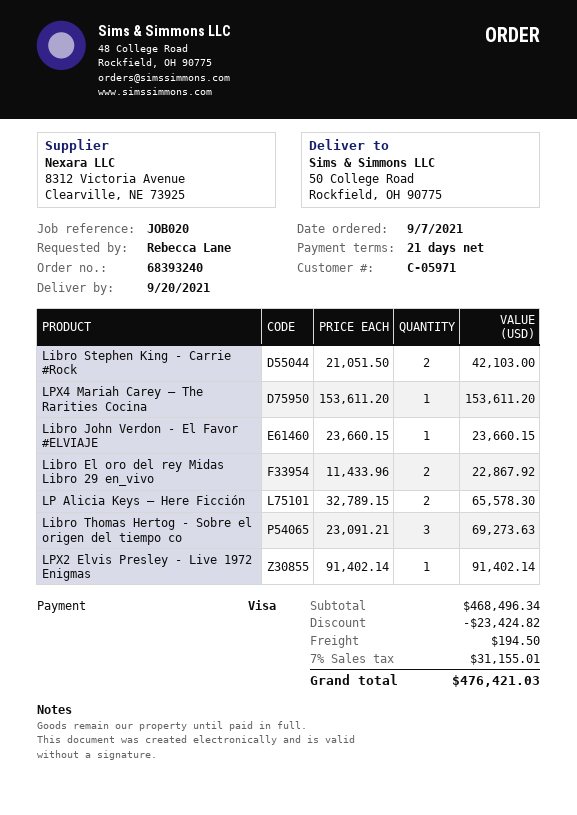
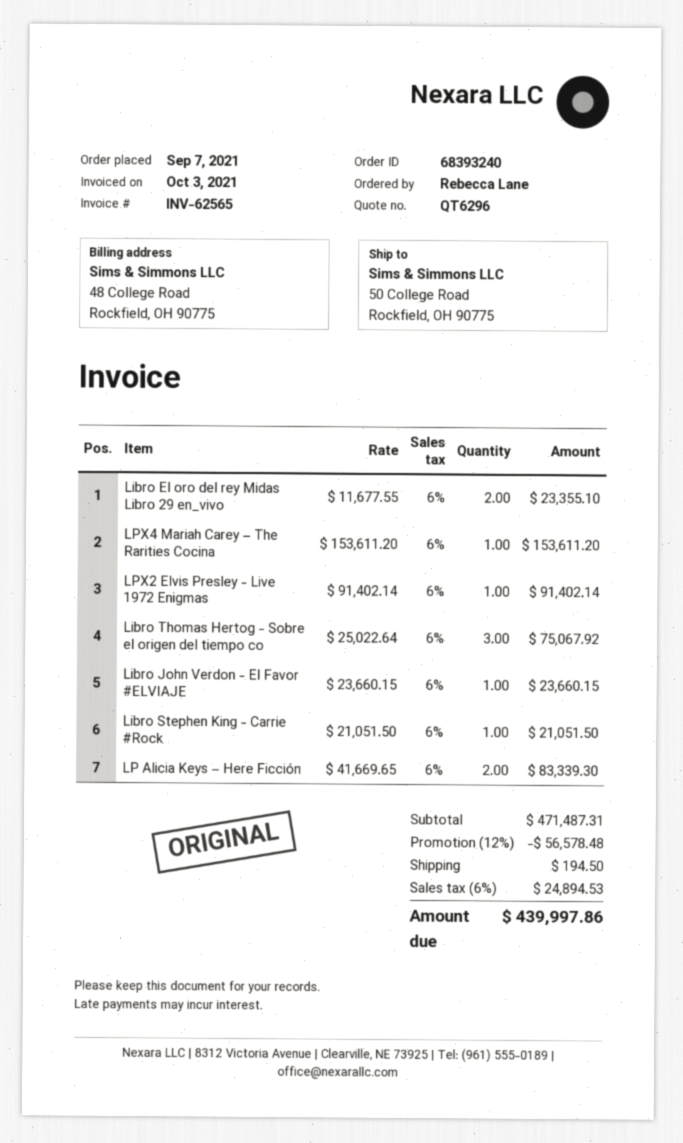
Libro Stephen King - Carrie #Rock: 2 x 21051.50 = 42103.00 -> 1 x 21051.50 = 21051.50
Libro El oro del rey Midas Libro 29 en_vivo: 2 x 11433.96 = 22867.92 -> 2 x 11677.55 = 23355.10
LP Alicia Keys – Here Ficción: 2 x 32789.15 = 65578.30 -> 2 x 41669.65 = 83339.30
Libro Thomas Hertog - Sobre el origen del tiempo co: 3 x 23091.21 = 69273.63 -> 3 x 25022.64 = 75067.92
subtotal: 468496.34 -> 471487.31
discount: 23424.82 -> 56578.48
tax: 7% = 31155.01 -> 6% = 24894.53
total: 476421.03 -> 439997.86

